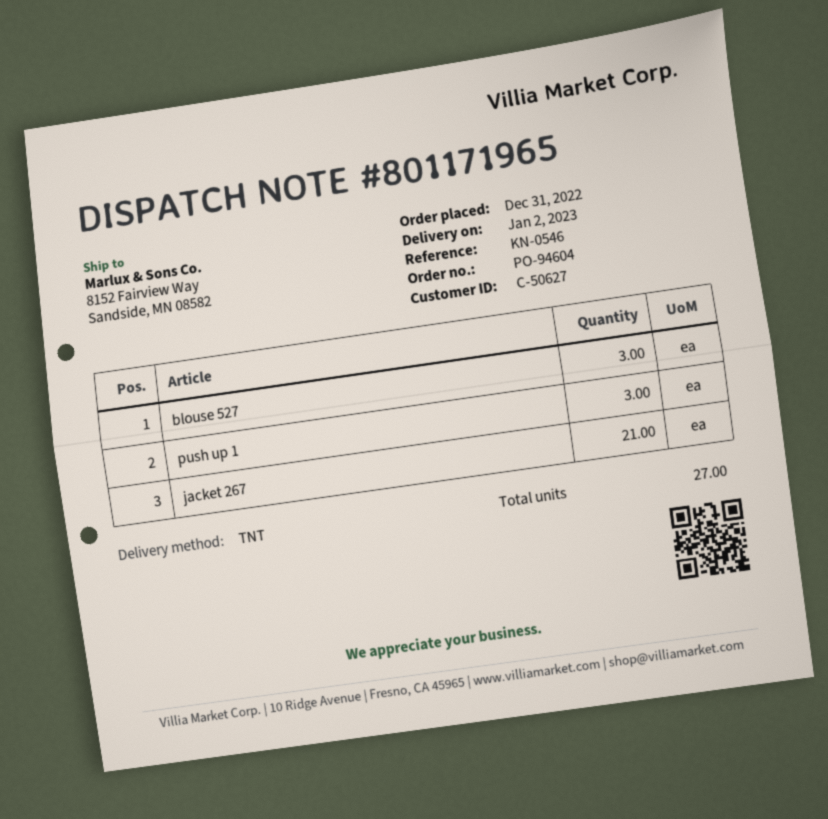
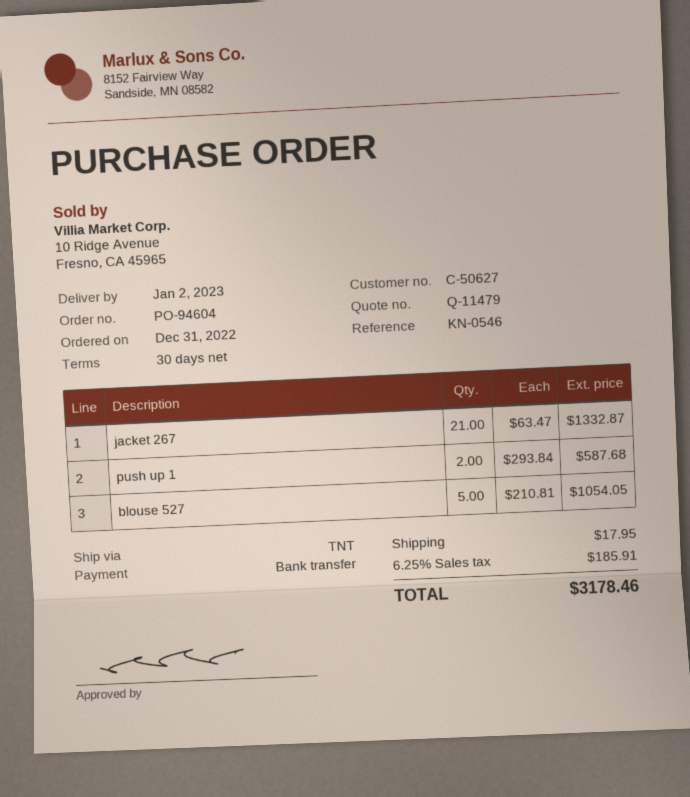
blouse 527: 3 -> 5
push up 1: 3 -> 2

